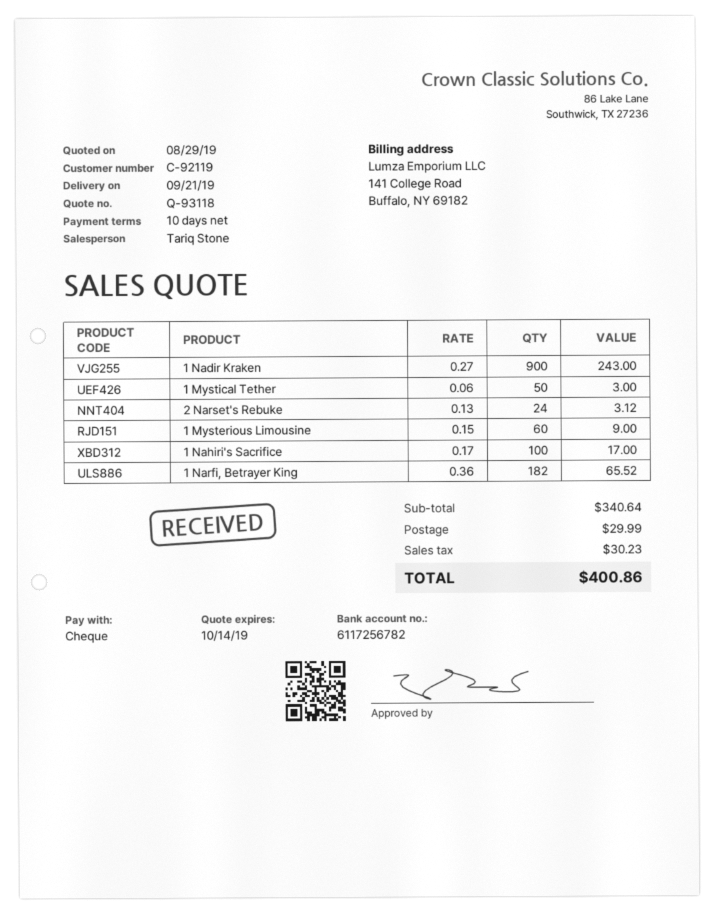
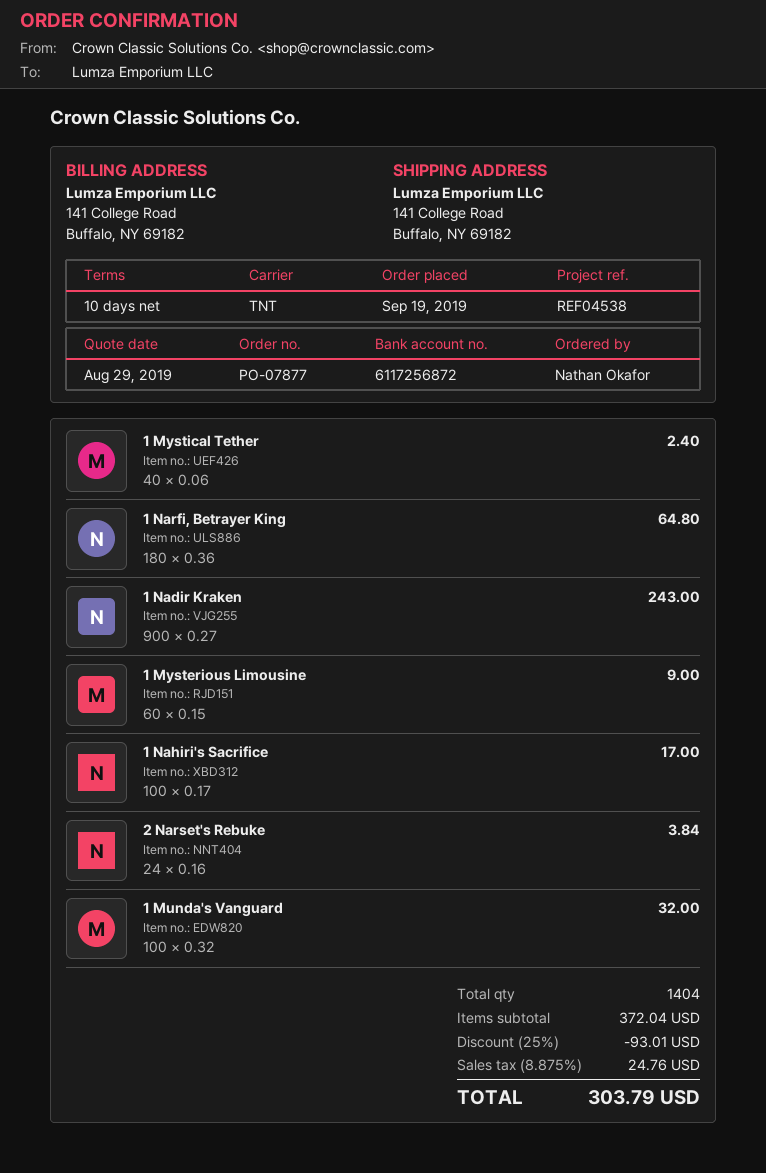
bank account: 6117256782 -> 6117256872
1 Mystical Tether: 50 x 0.06 = 3.00 -> 40 x 0.06 = 2.40
2 Narset's Rebuke: 24 x 0.13 = 3.12 -> 24 x 0.16 = 3.84
1 Narfi, Betrayer King: 182 x 0.36 = 65.52 -> 180 x 0.36 = 64.80
1 Munda's Vanguard: none -> 100 x 0.32 = 32.00
subtotal: 340.64 -> 372.04
discount: none -> 25% = 93.01
shipping: 29.99 -> none
tax: 30.23 -> 24.76
total: 400.86 -> 303.79

